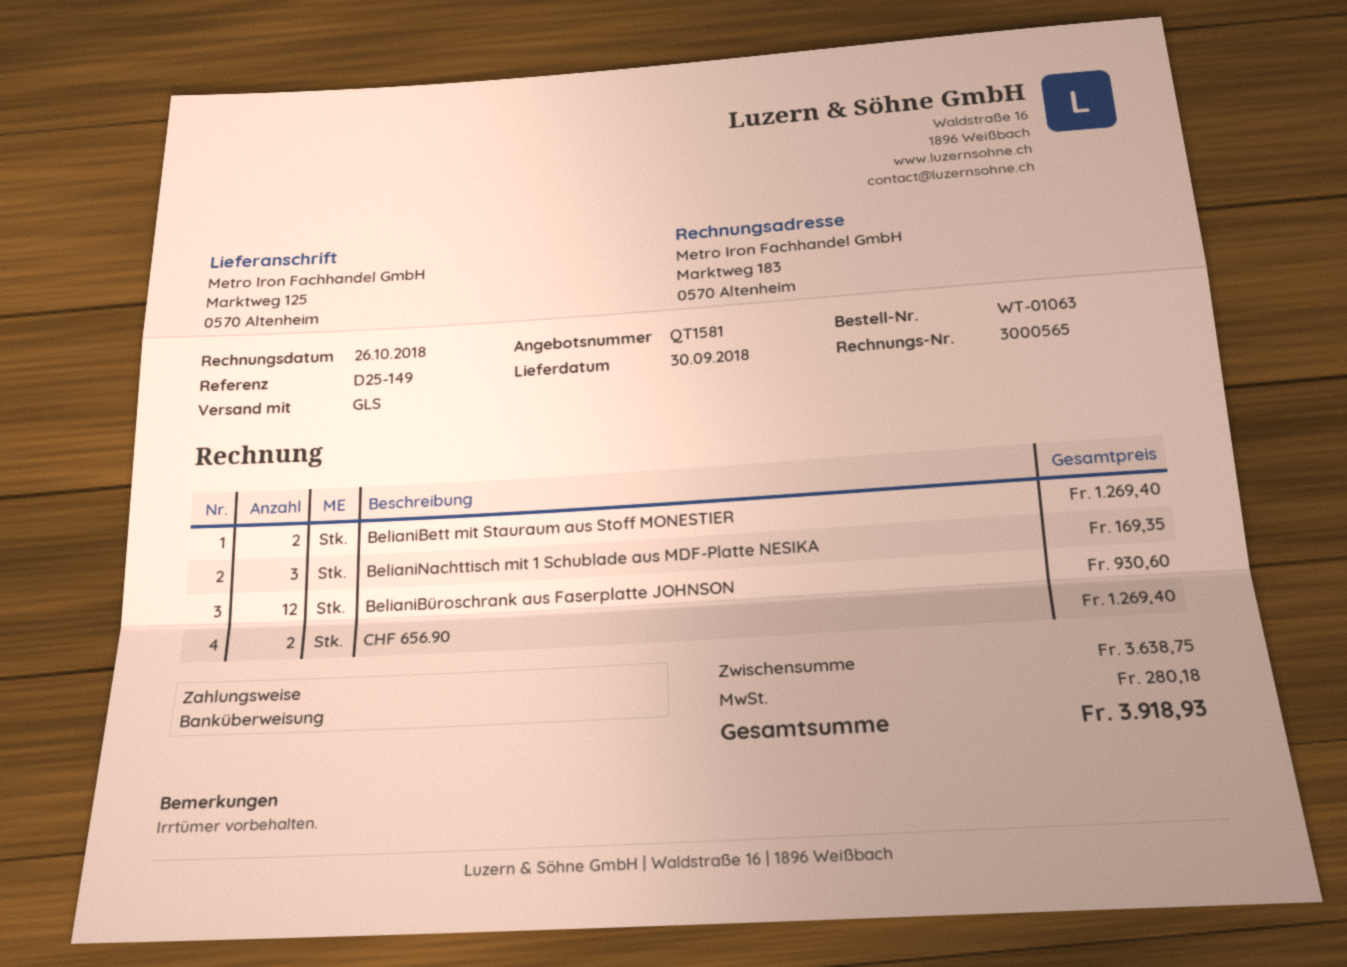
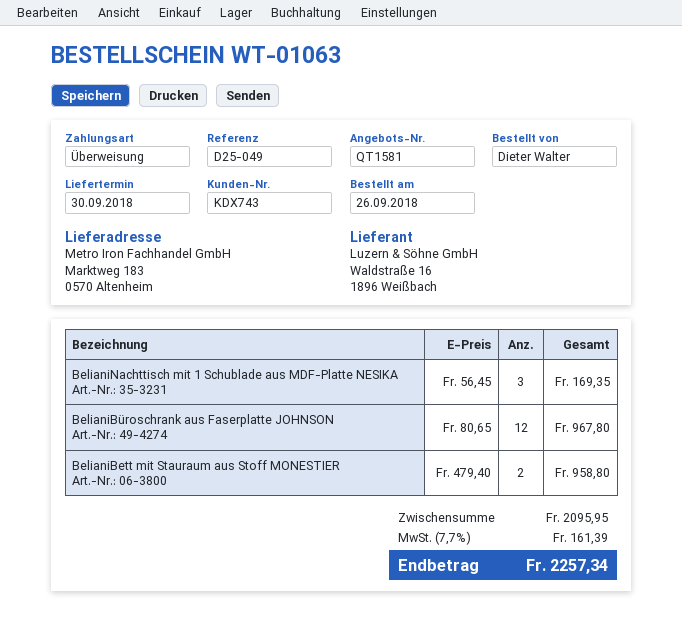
reference: D25-149 -> D25-049
ship to: Marktweg 125, 0570 Altenheim -> Marktweg 183, 0570 Altenheim
BelianiBett mit Stauraum aus Stoff MONESTIER: 2 for 1269.40 -> 2 for 958.80
BelianiBüroschrank aus Faserplatte JOHNSON: 12 for 930.60 -> 12 for 967.80
CHF 656.90: 2 for 1269.40 -> none
subtotal: 3638.75 -> 2095.95
tax: 280.18 -> 161.39
total: 3918.93 -> 2257.34

